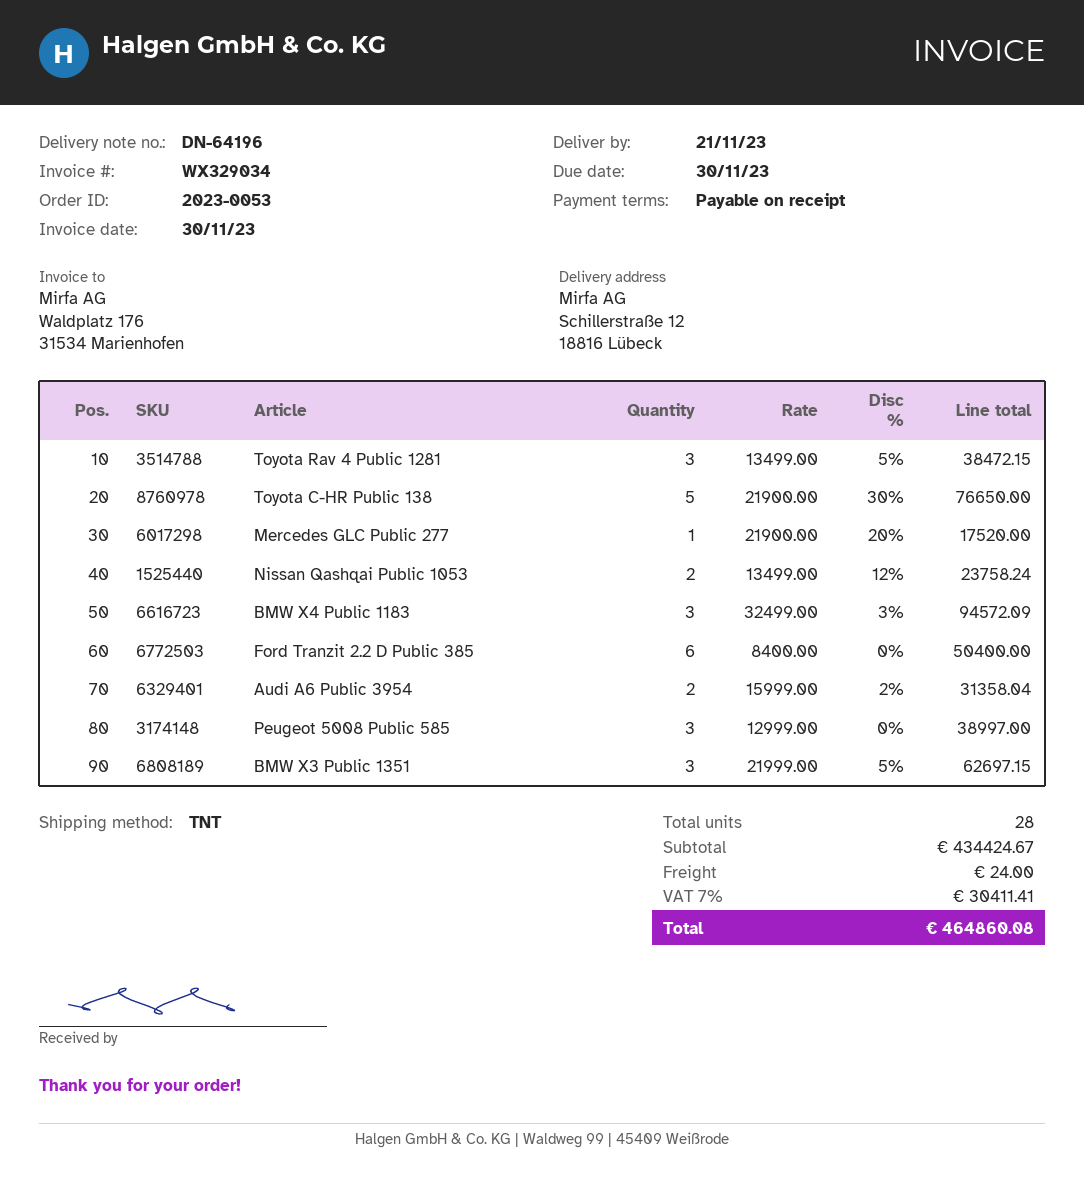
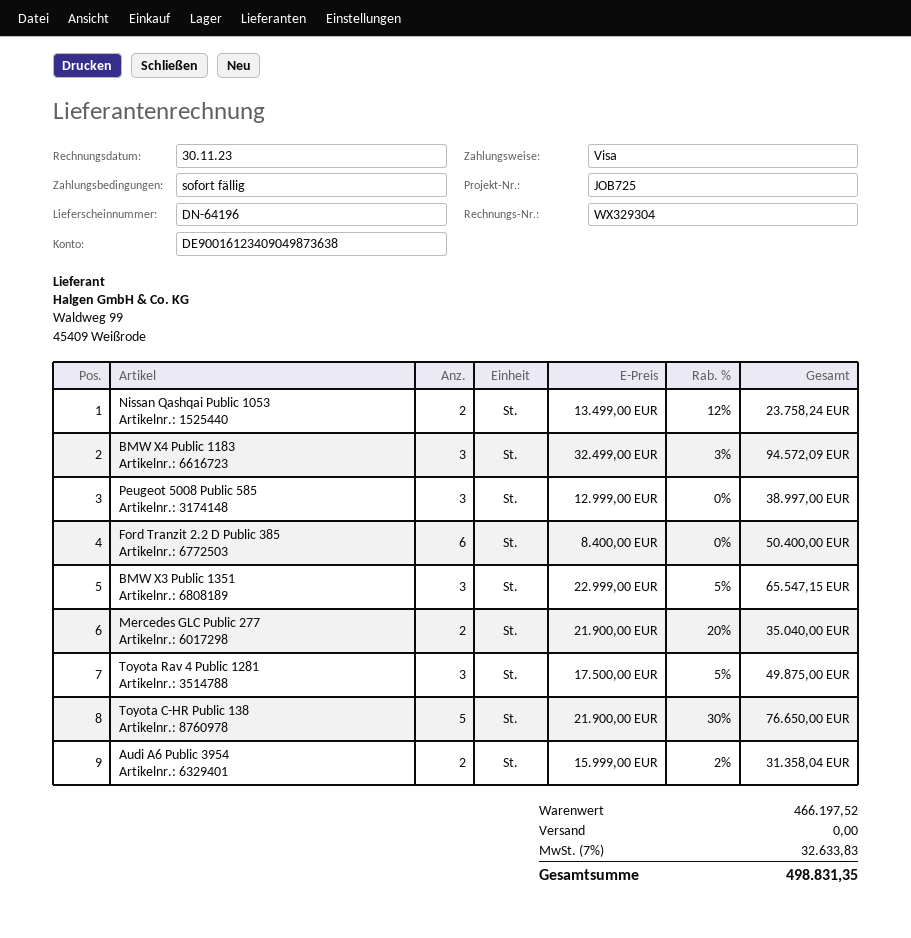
invoice number: WX329034 -> WX329304
Toyota Rav 4 Public 1281: 3 x 13499.00 - 5% = 38472.15 -> 3 x 17500.00 - 5% = 49875.00
Mercedes GLC Public 277: 1 x 21900.00 - 20% = 17520.00 -> 2 x 21900.00 - 20% = 35040.00
BMW X3 Public 1351: 3 x 21999.00 - 5% = 62697.15 -> 3 x 22999.00 - 5% = 65547.15
subtotal: 434424.67 -> 466197.52
shipping: 24.00 -> 0.00
tax: 7% = 30411.41 -> 7% = 32633.83
total: 464860.08 -> 498831.35

